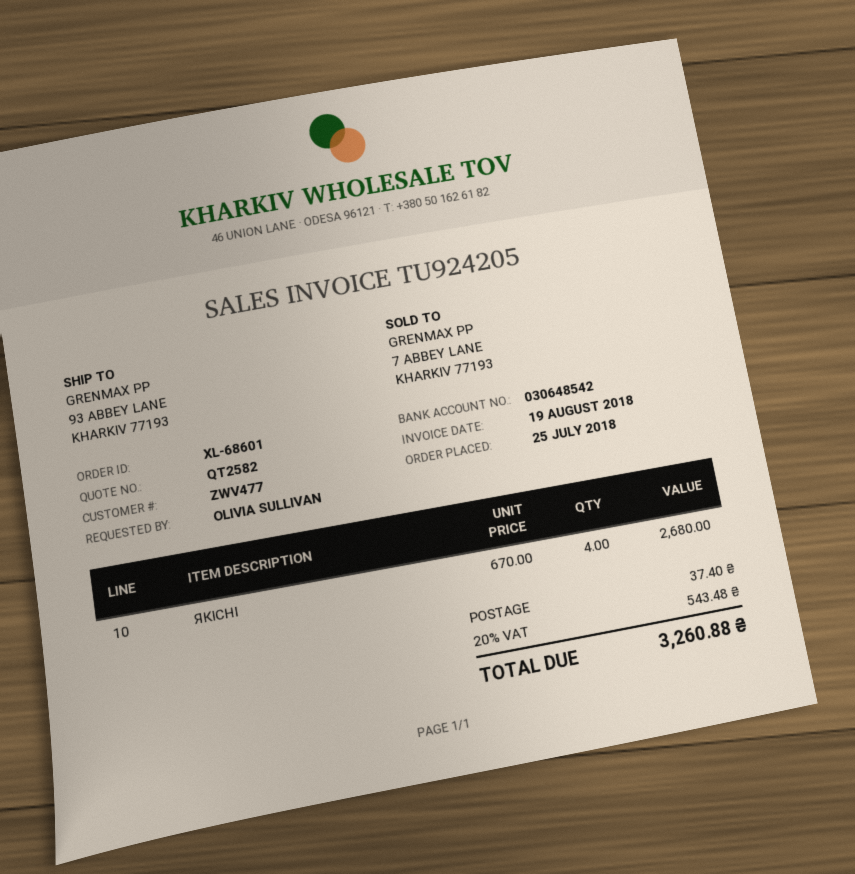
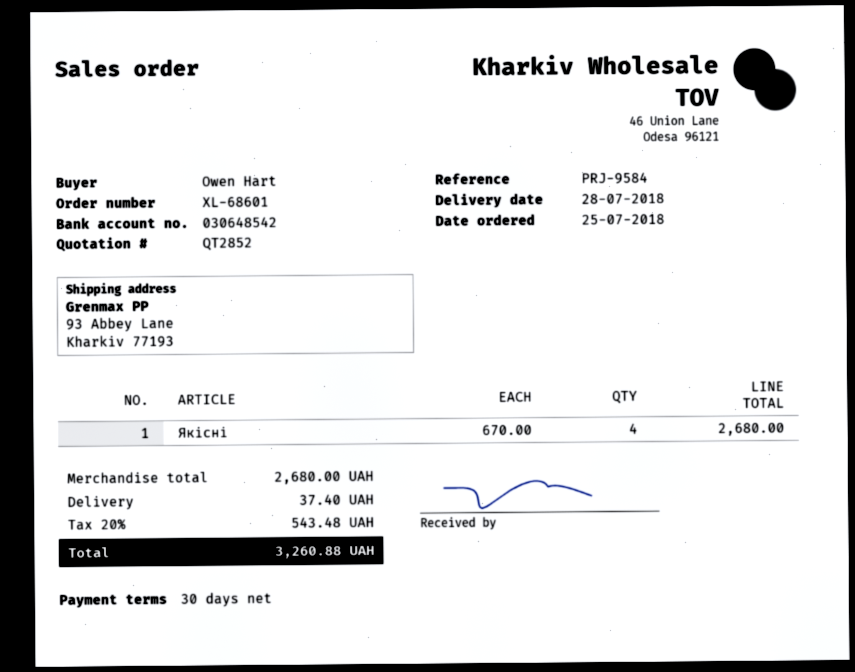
quote number: QT2582 -> QT2852
ordered by: OLIVIA SULLIVAN -> Owen Hart

